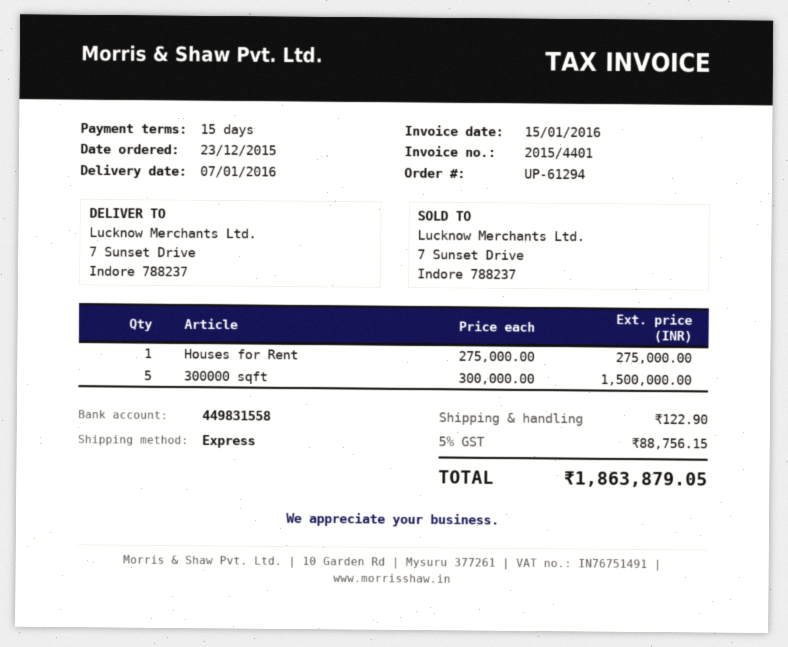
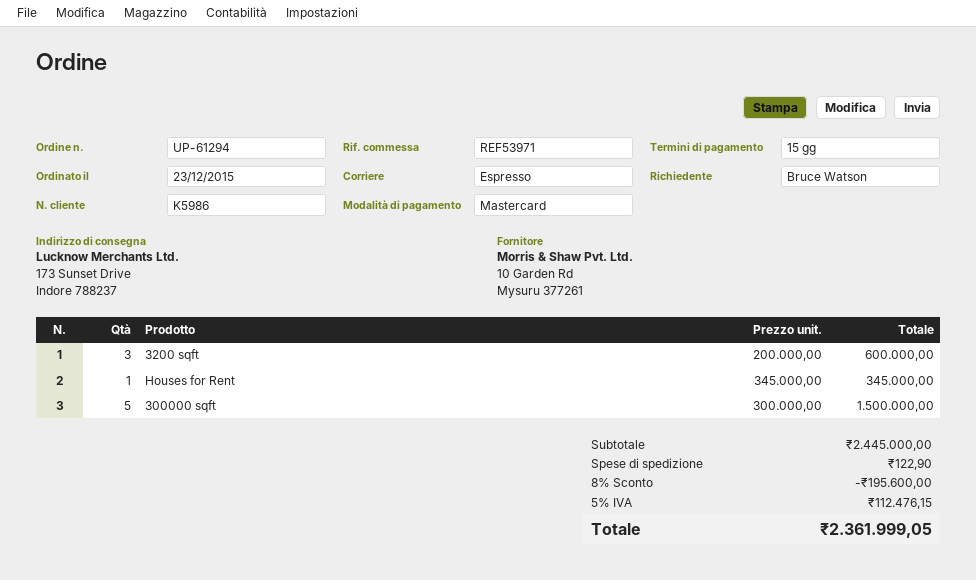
ship to: 7 Sunset Drive, Indore 788237 -> 173 Sunset Drive, Indore 788237
Houses for Rent: 1 x 275000.00 = 275000.00 -> 1 x 345000.00 = 345000.00
3200 sqft: none -> 3 x 200000.00 = 600000.00
discount: none -> 8% = 195600.00
tax: 5% = 88756.15 -> 5% = 112476.15
total: 1863879.05 -> 2361999.05

